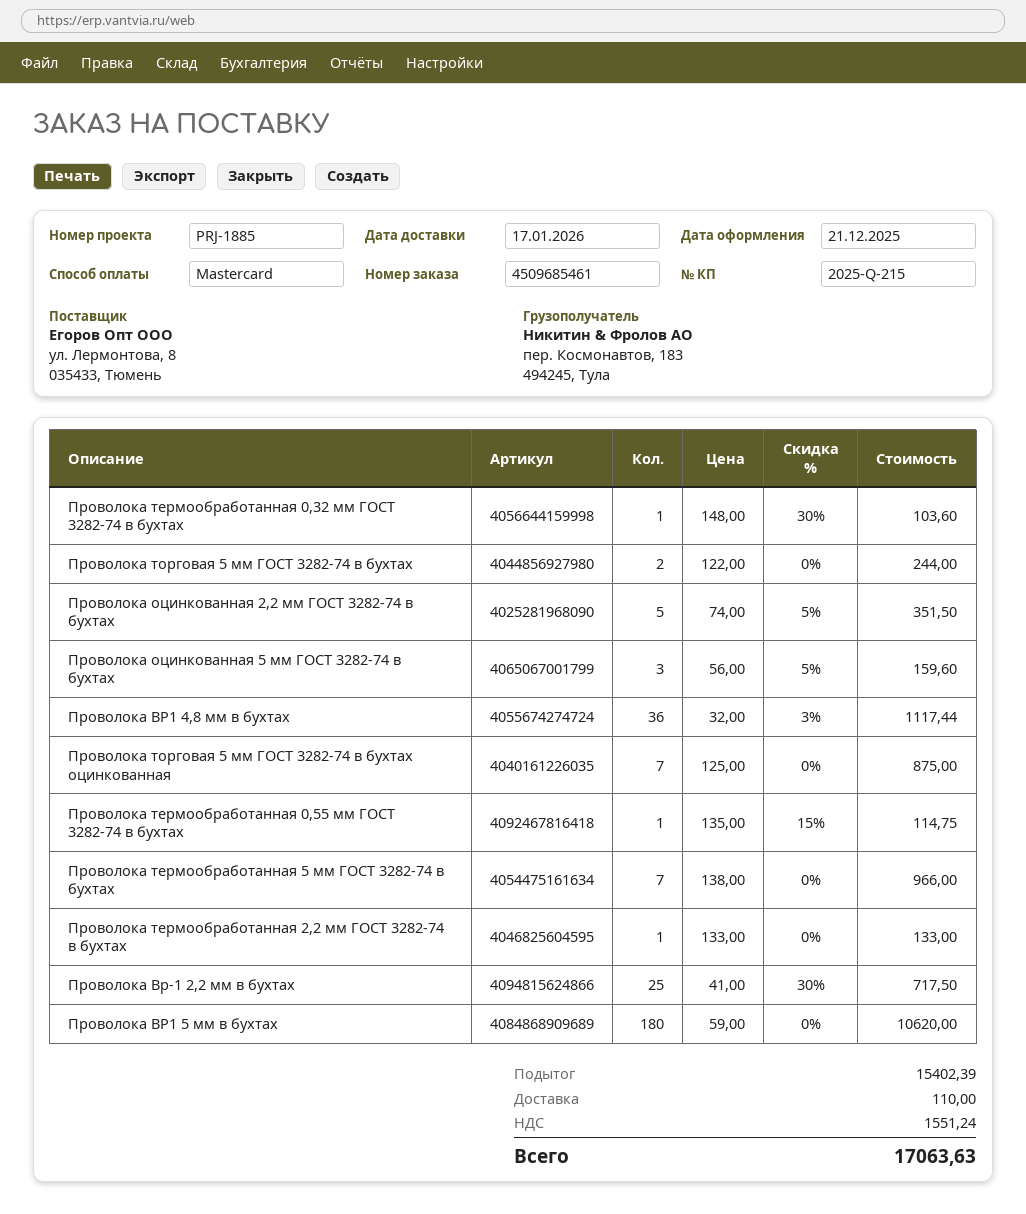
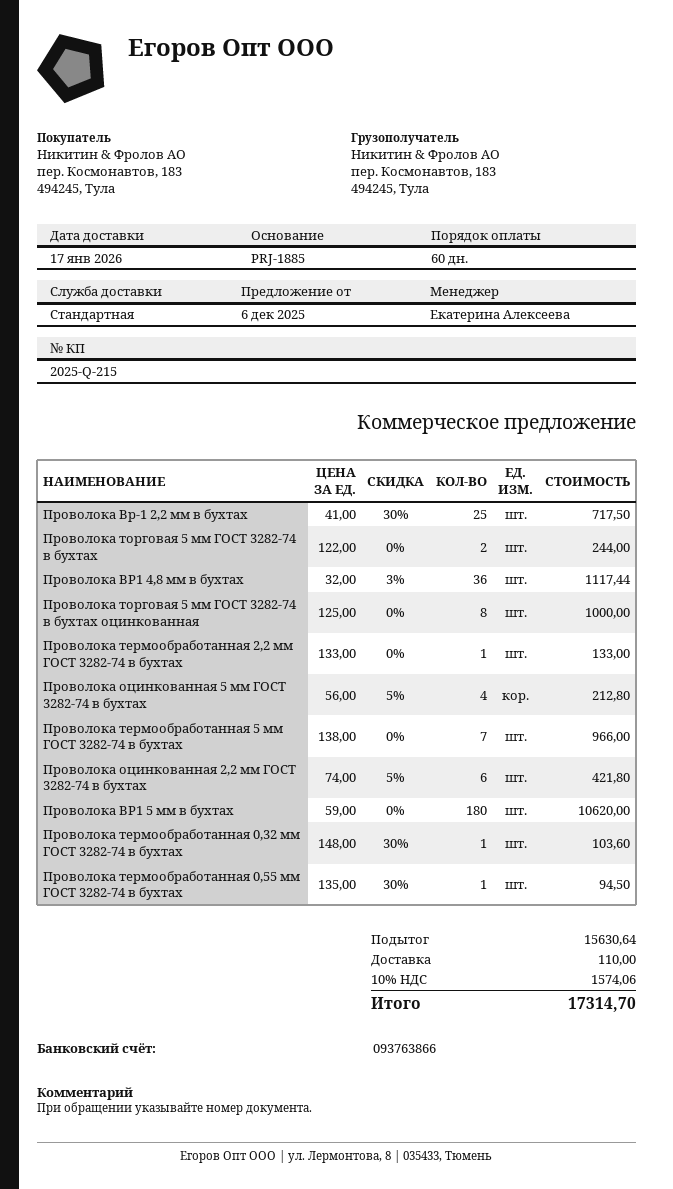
Проволока оцинкованная 2,2 мм ГОСТ 3282-74 в бухтах: 5 x 74.00 - 5% = 351.50 -> 6 x 74.00 - 5% = 421.80
Проволока оцинкованная 5 мм ГОСТ 3282-74 в бухтах: 3 x 56.00 - 5% = 159.60 -> 4 x 56.00 - 5% = 212.80
Проволока торговая 5 мм ГОСТ 3282-74 в бухтах оцинкованная: 7 x 125.00 = 875.00 -> 8 x 125.00 = 1000.00
Проволока термообработанная 0,55 мм ГОСТ 3282-74 в бухтах: 1 x 135.00 - 15% = 114.75 -> 1 x 135.00 - 30% = 94.50
subtotal: 15402.39 -> 15630.64
tax: 1551.24 -> 1574.06
total: 17063.63 -> 17314.70

